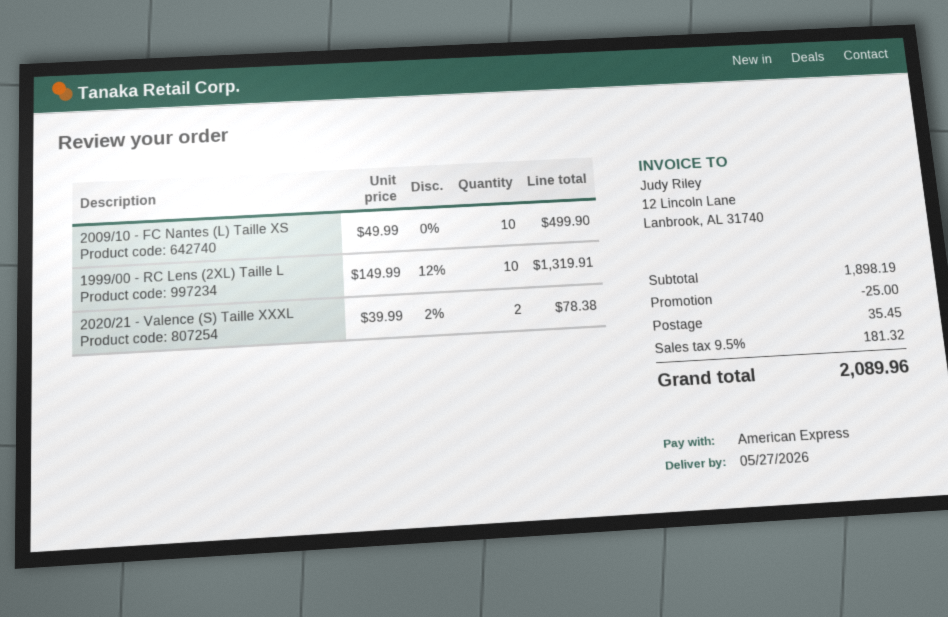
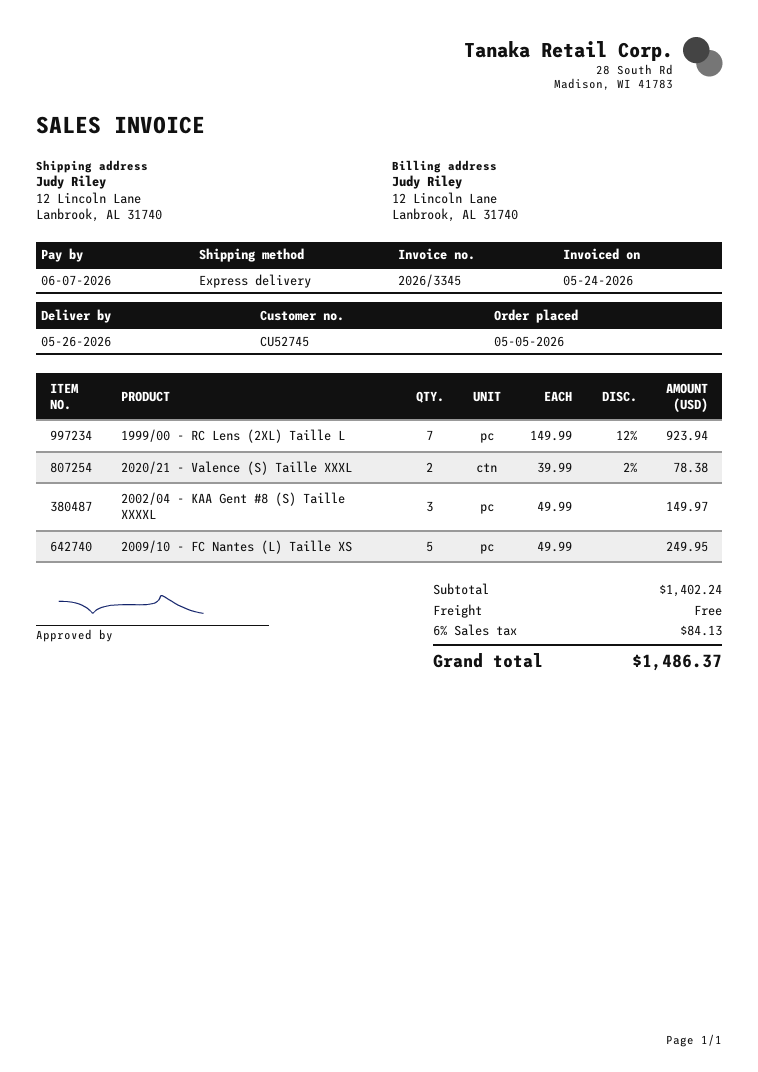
delivery date: 2026-05-27 -> 2026-05-26
2009/10 - FC Nantes (L) Taille XS: 10 x 49.99 = 499.90 -> 5 x 49.99 = 249.95
1999/00 - RC Lens (2XL) Taille L: 10 x 149.99 - 12% = 1319.91 -> 7 x 149.99 - 12% = 923.94
2002/04 - KAA Gent #8 (S) Taille XXXXL: none -> 3 x 49.99 = 149.97
subtotal: 1898.19 -> 1402.24
discount: 25.00 -> none
shipping: 35.45 -> 0.00
tax: 9.5% = 181.32 -> 6% = 84.13
total: 2089.96 -> 1486.37

